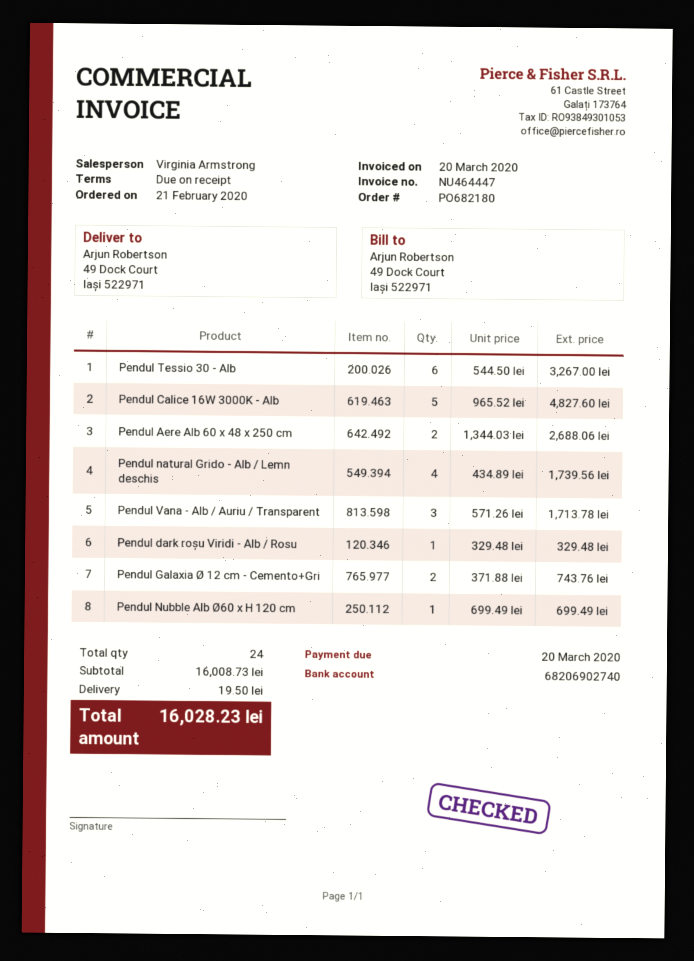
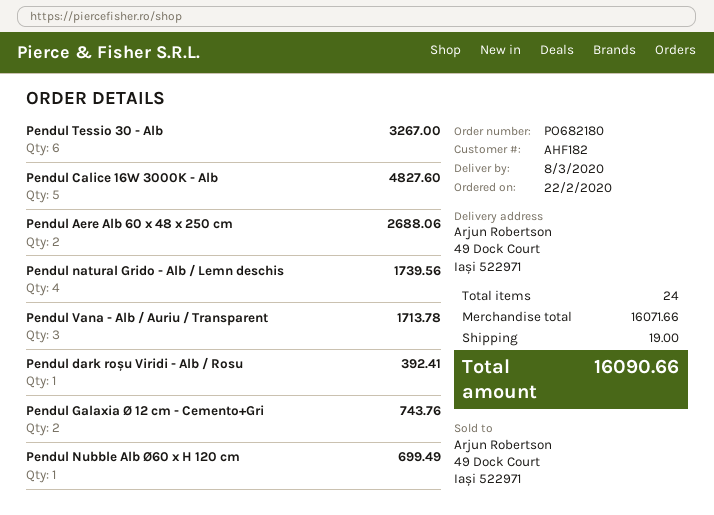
order date: 2020-02-21 -> 2020-02-22
Pendul dark roșu Viridi - Alb / Rosu: 1 for 329.48 -> 1 for 392.41
subtotal: 16008.73 -> 16071.66
shipping: 19.50 -> 19.00
total: 16028.23 -> 16090.66

